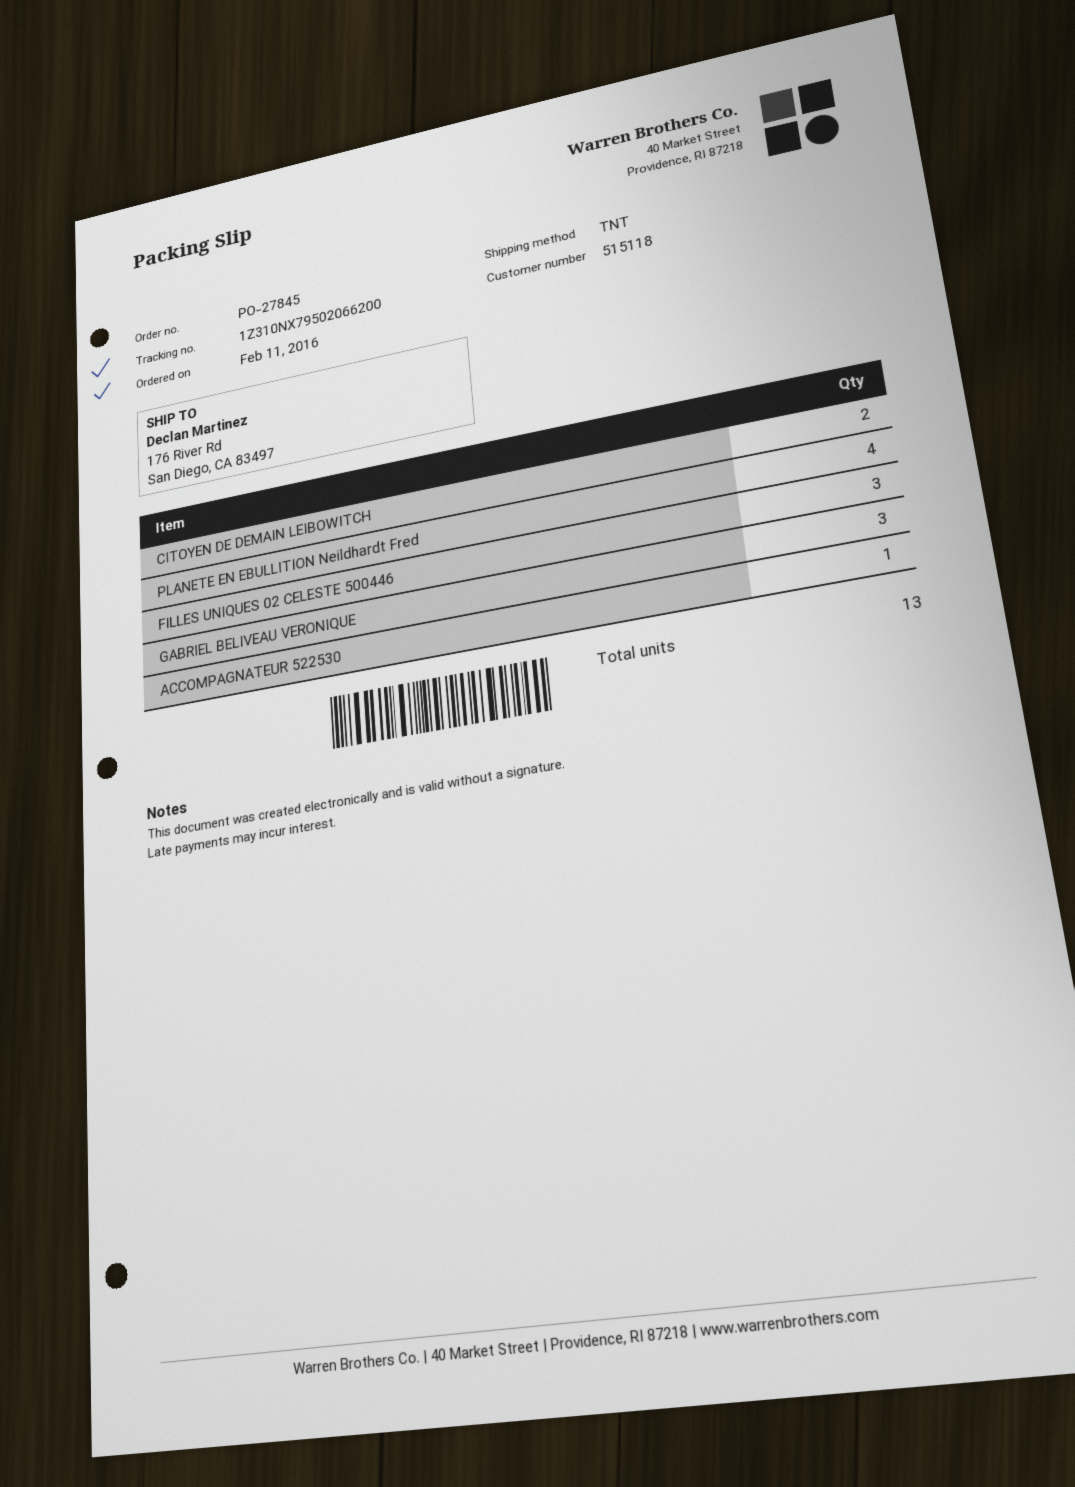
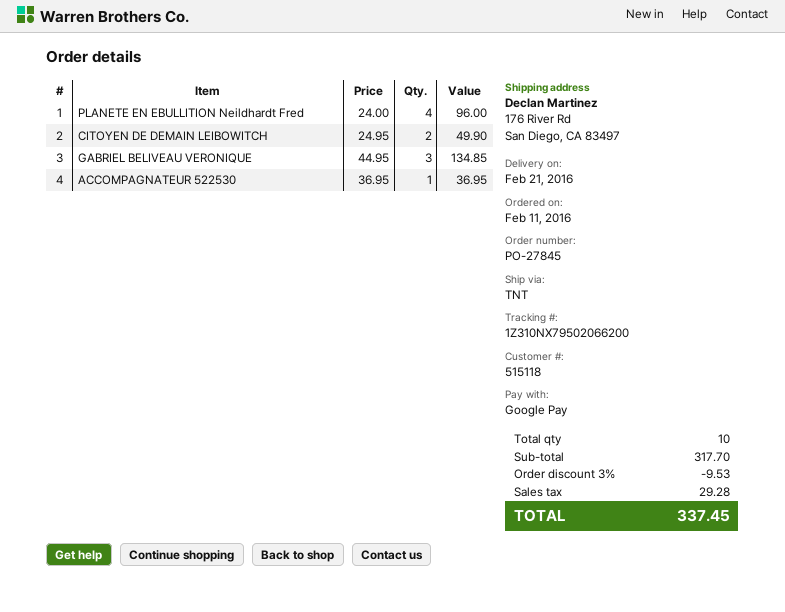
FILLES UNIQUES 02 CELESTE 500446: 3 -> none
total quantity: 13 -> 10

